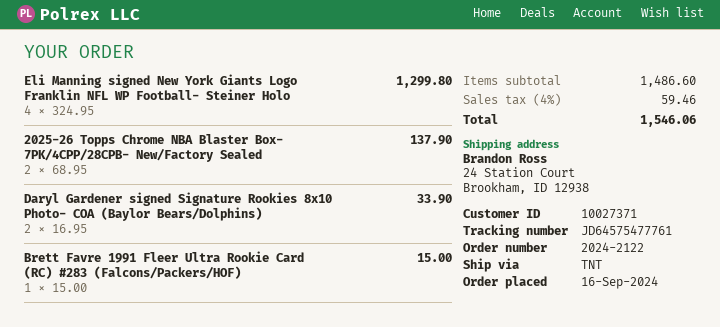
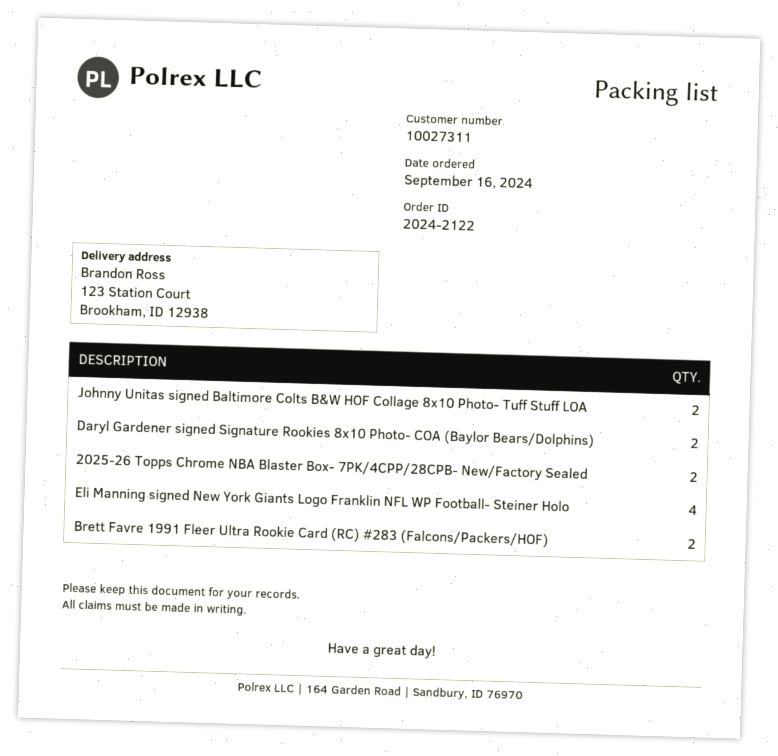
customer number: 10027371 -> 10027311
ship to: 24 Station Court, Brookham, ID 12938 -> 123 Station Court, Brookham, ID 12938
Brett Favre 1991 Fleer Ultra Rookie Card (RC) #283 (Falcons/Packers/HOF): 1 -> 2
Johnny Unitas signed Baltimore Colts B&W HOF Collage 8x10 Photo- Tuff Stuff LOA: none -> 2

